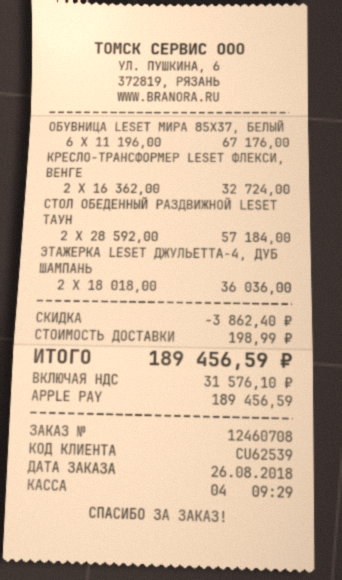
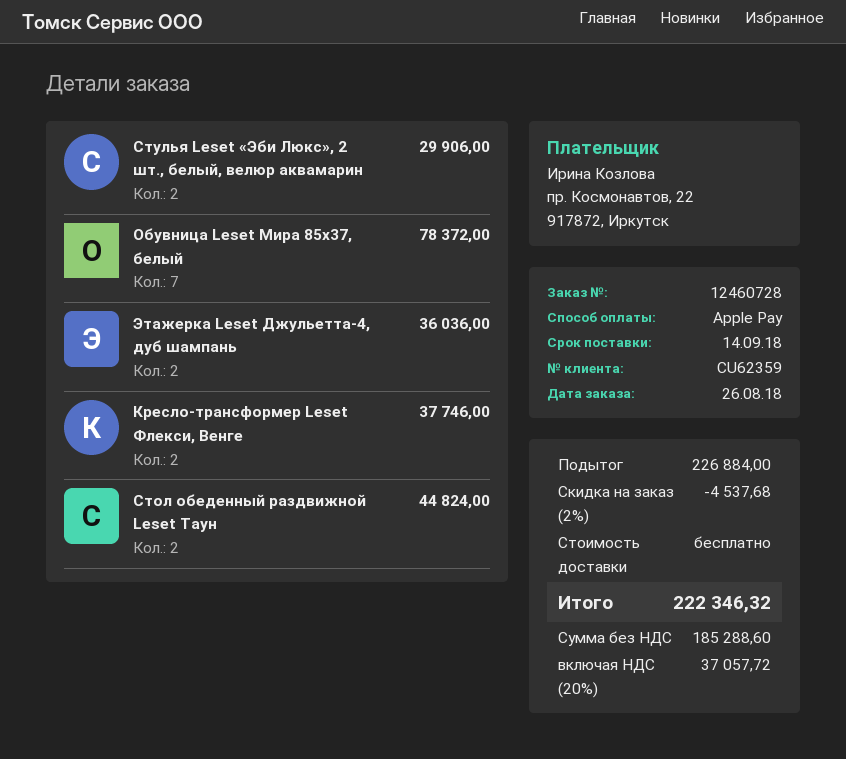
order number: 12460708 -> 12460728
customer number: CU62539 -> CU62359
ОБУВНИЦА LESET МИРА 85Х37, БЕЛЫЙ: 6 for 67176.00 -> 7 for 78372.00
КРЕСЛО-ТРАНСФОРМЕР LESET ФЛЕКСИ, ВЕНГЕ: 2 for 32724.00 -> 2 for 37746.00
СТОЛ ОБЕДЕННЫЙ РАЗДВИЖНОЙ LESET ТАУН: 2 for 57184.00 -> 2 for 44824.00
Стулья Leset «Эби Люкс», 2 шт., белый, велюр аквамарин: none -> 2 for 29906.00
discount: 3862.40 -> 4537.68
shipping: 198.99 -> 0.00
tax: 31576.10 -> 37057.72
total: 189456.59 -> 222346.32

